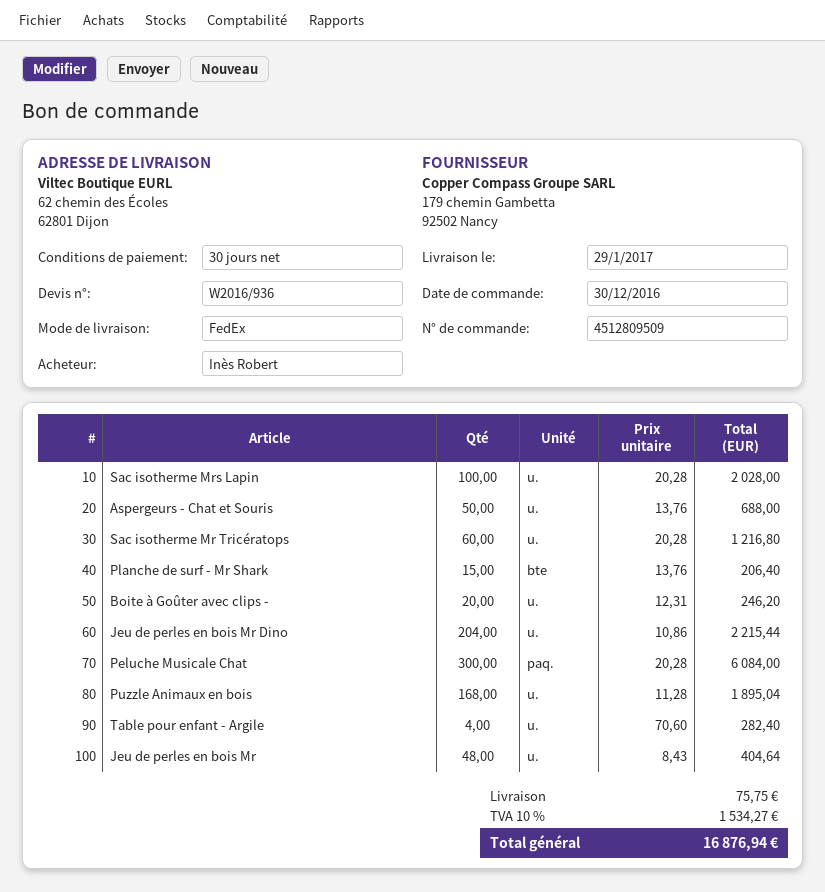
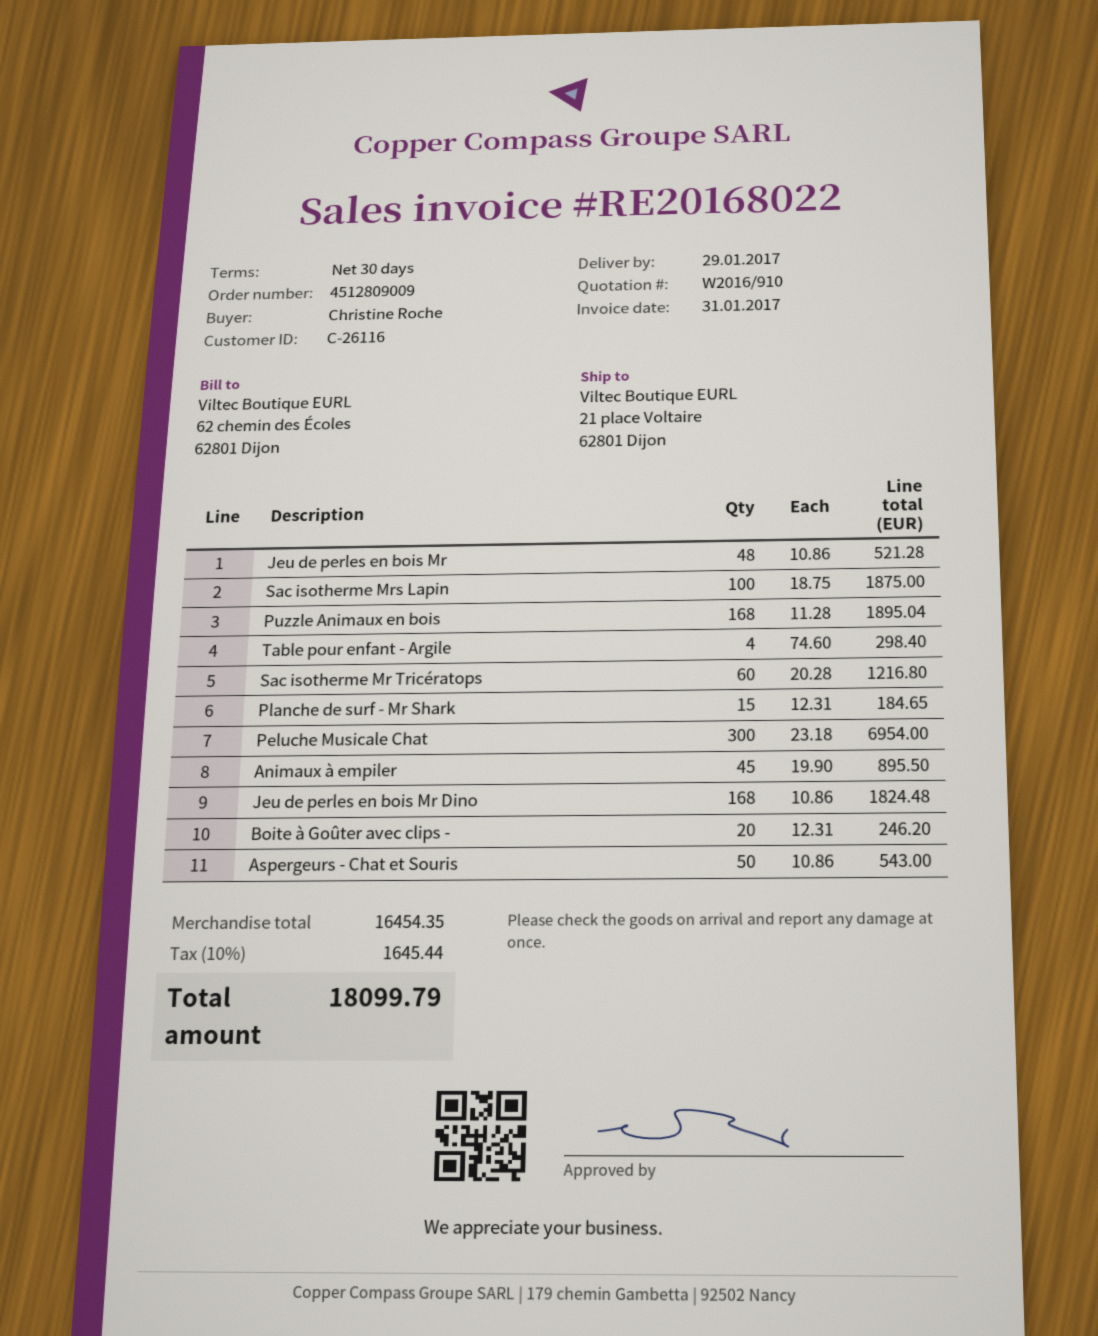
quote number: W2016/936 -> W2016/910
order number: 4512809509 -> 4512809009
ordered by: Inès Robert -> Christine Roche
ship to: 62 chemin des Écoles, 62801 Dijon -> 21 place Voltaire, 62801 Dijon
Sac isotherme Mrs Lapin: 100 x 20.28 = 2028.00 -> 100 x 18.75 = 1875.00
Aspergeurs - Chat et Souris: 50 x 13.76 = 688.00 -> 50 x 10.86 = 543.00
Planche de surf - Mr Shark: 15 x 13.76 = 206.40 -> 15 x 12.31 = 184.65
Jeu de perles en bois Mr Dino: 204 x 10.86 = 2215.44 -> 168 x 10.86 = 1824.48
Peluche Musicale Chat: 300 x 20.28 = 6084.00 -> 300 x 23.18 = 6954.00
Table pour enfant - Argile: 4 x 70.60 = 282.40 -> 4 x 74.60 = 298.40
Jeu de perles en bois Mr: 48 x 8.43 = 404.64 -> 48 x 10.86 = 521.28
Animaux à empiler: none -> 45 x 19.90 = 895.50
shipping: 75.75 -> none
tax: 10% = 1534.27 -> 10% = 1645.44
total: 16876.94 -> 18099.79

